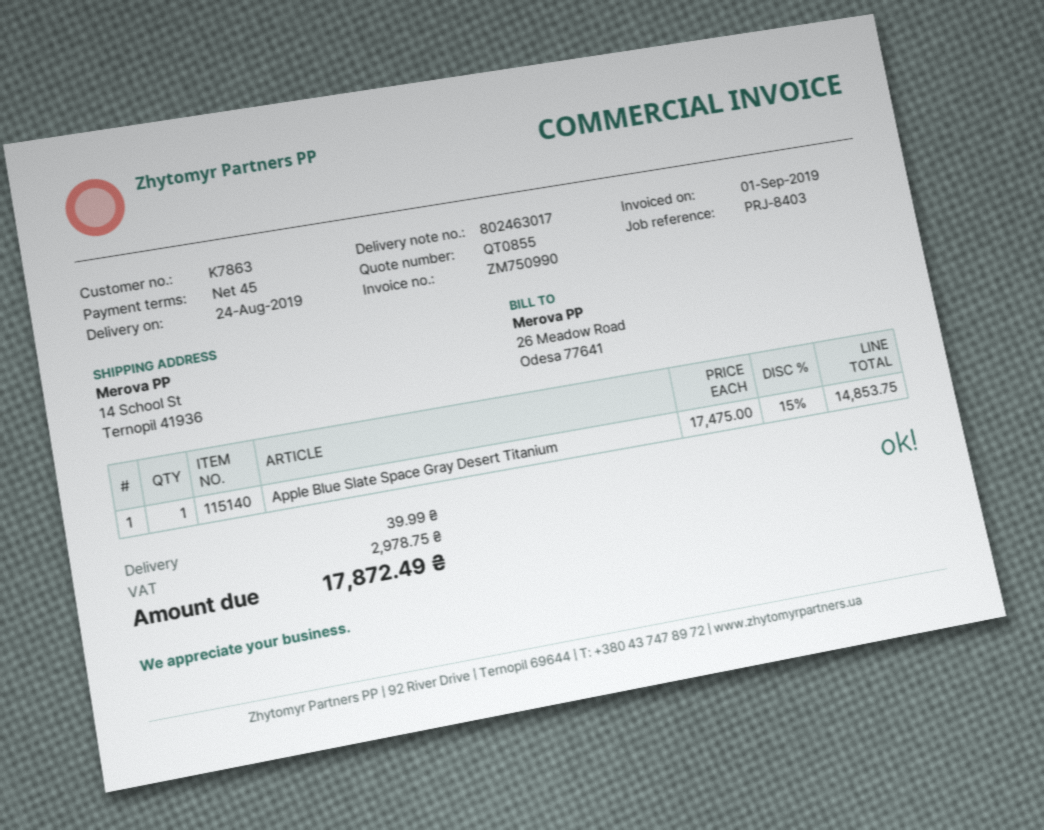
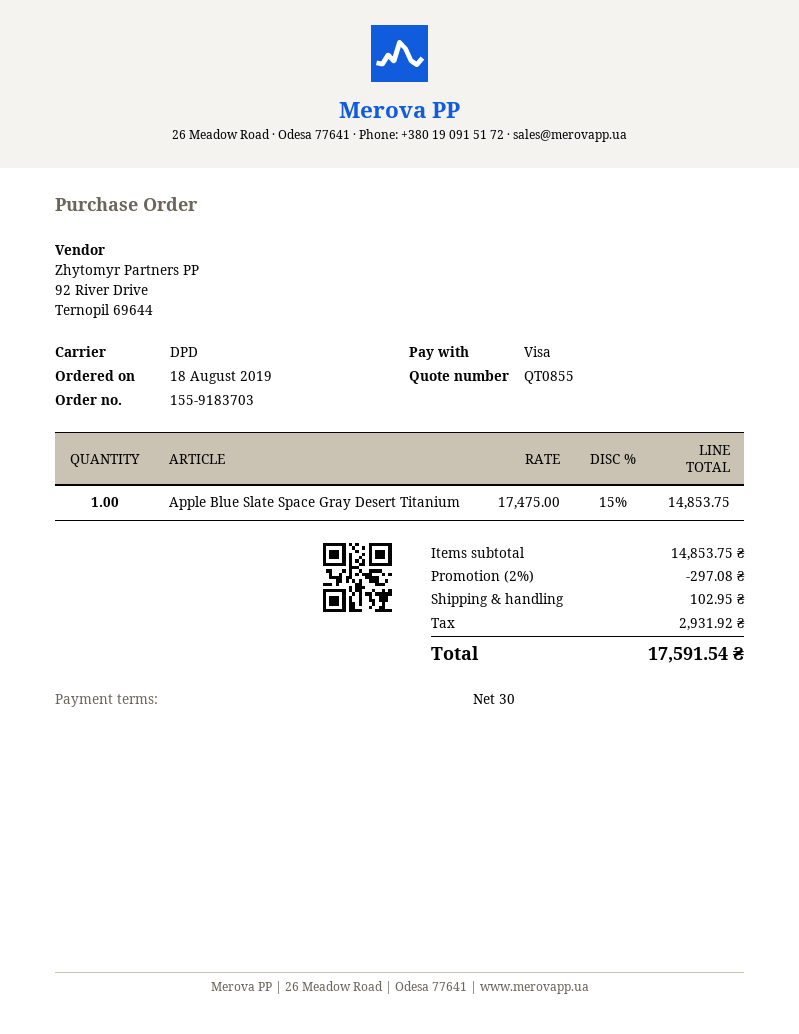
payment terms: 45 days -> 30 days
discount: none -> 2% = 297.08
shipping: 39.99 -> 102.95
tax: 2978.75 -> 2931.92
total: 17872.49 -> 17591.54

